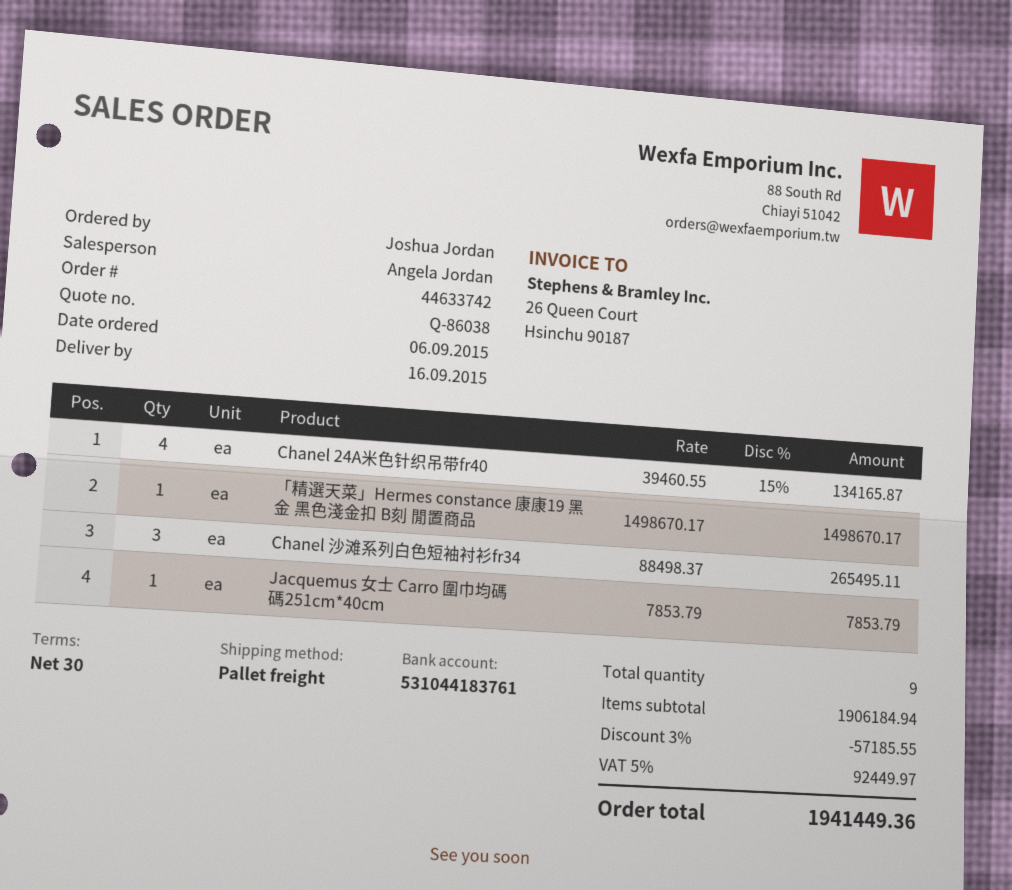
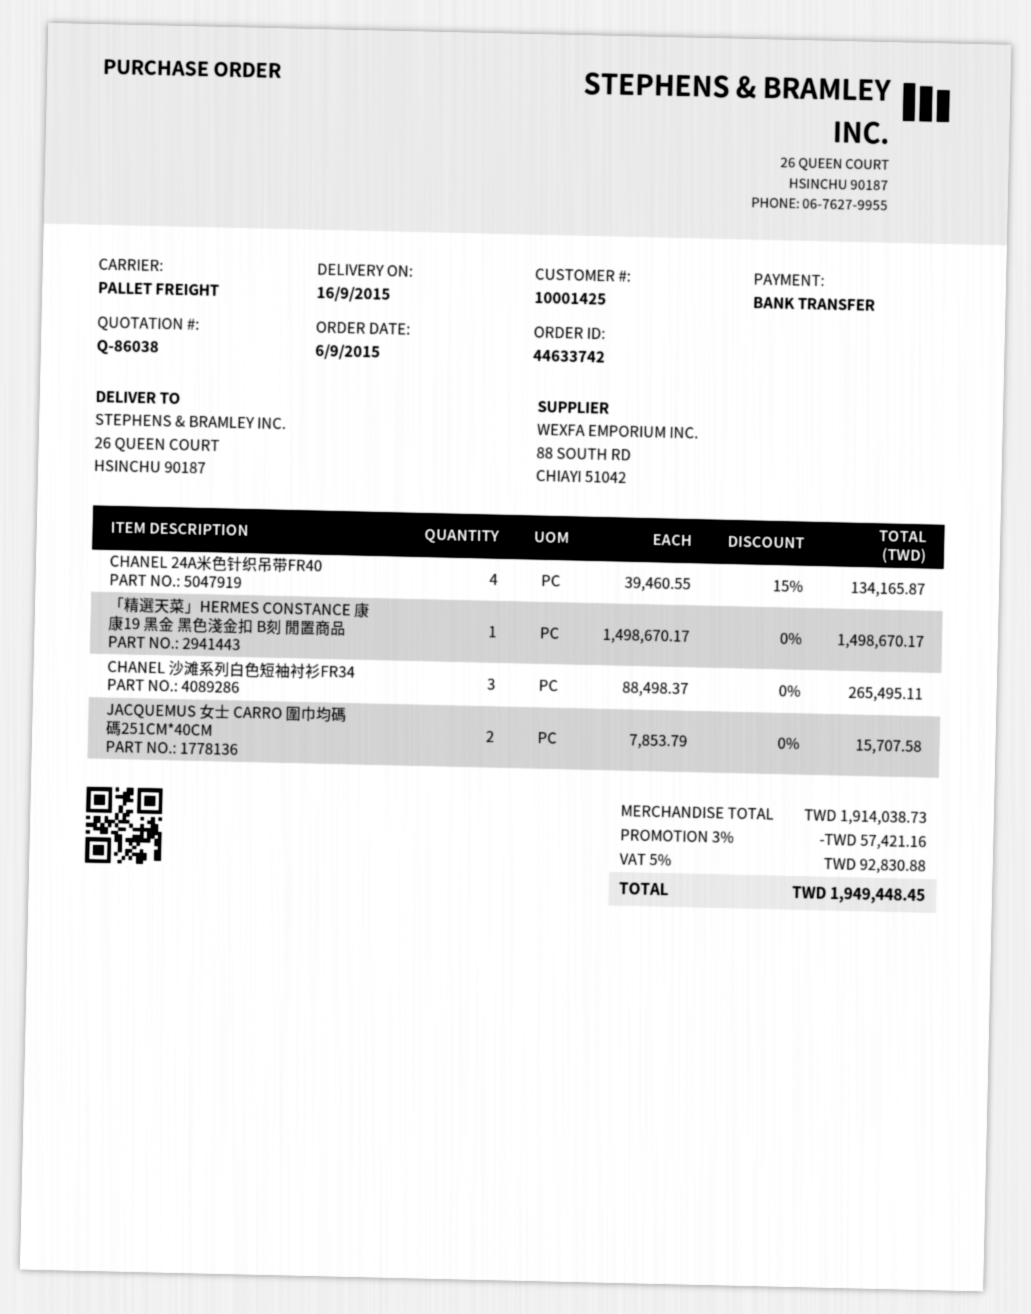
Jacquemus 女士 Carro 圍巾均碼碼251cm*40cm: 1 x 7853.79 = 7853.79 -> 2 x 7853.79 = 15707.58
subtotal: 1906184.94 -> 1914038.73
discount: 3% = 57185.55 -> 3% = 57421.16
tax: 5% = 92449.97 -> 5% = 92830.88
total: 1941449.36 -> 1949448.45

